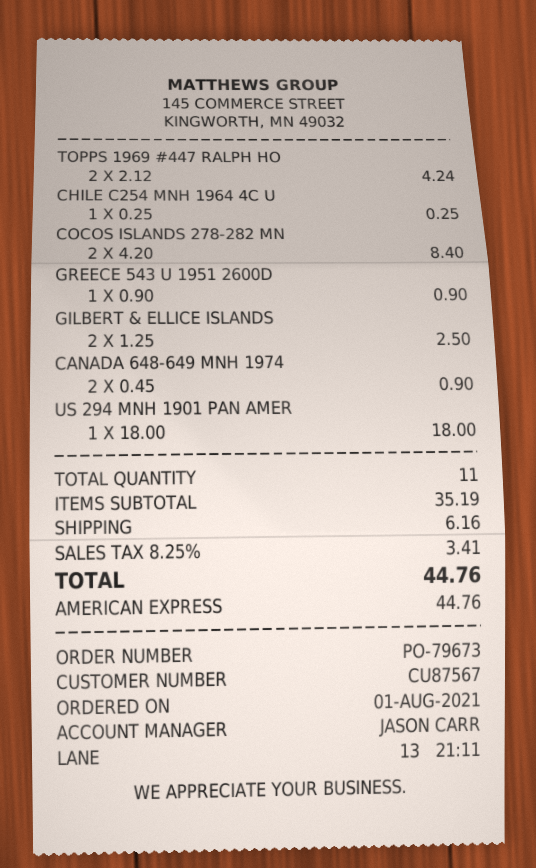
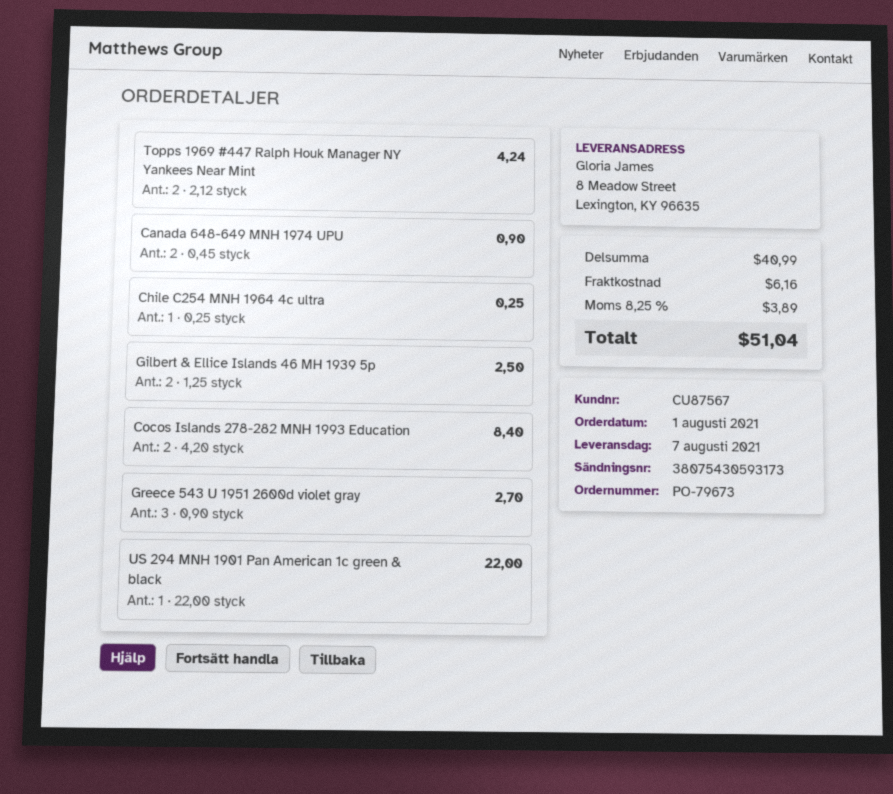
GREECE 543 U 1951 2600D: 1 x 0.90 = 0.90 -> 3 x 0.90 = 2.70
US 294 MNH 1901 PAN AMER: 1 x 18.00 = 18.00 -> 1 x 22.00 = 22.00
subtotal: 35.19 -> 40.99
tax: 8.25% = 3.41 -> 8.25% = 3.89
total: 44.76 -> 51.04

